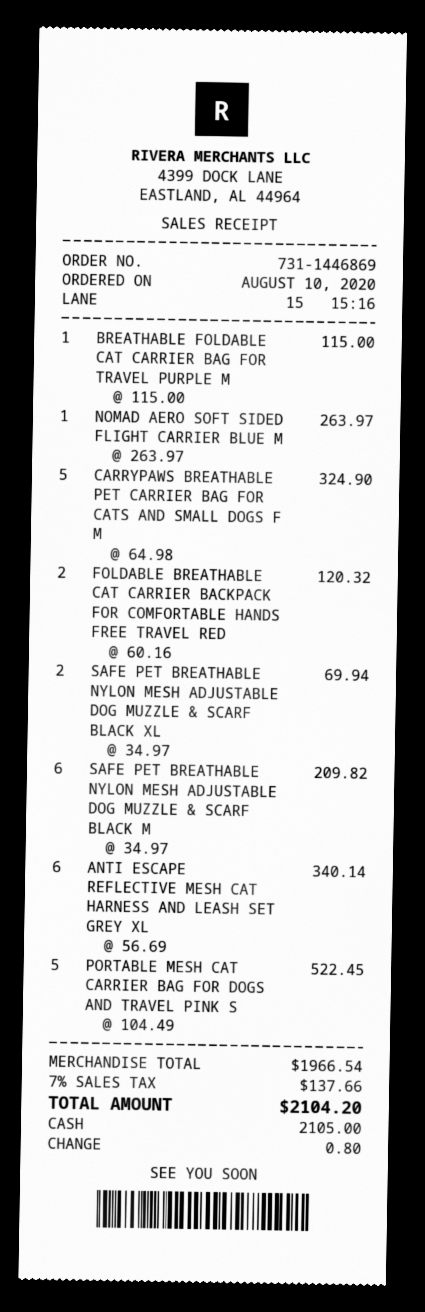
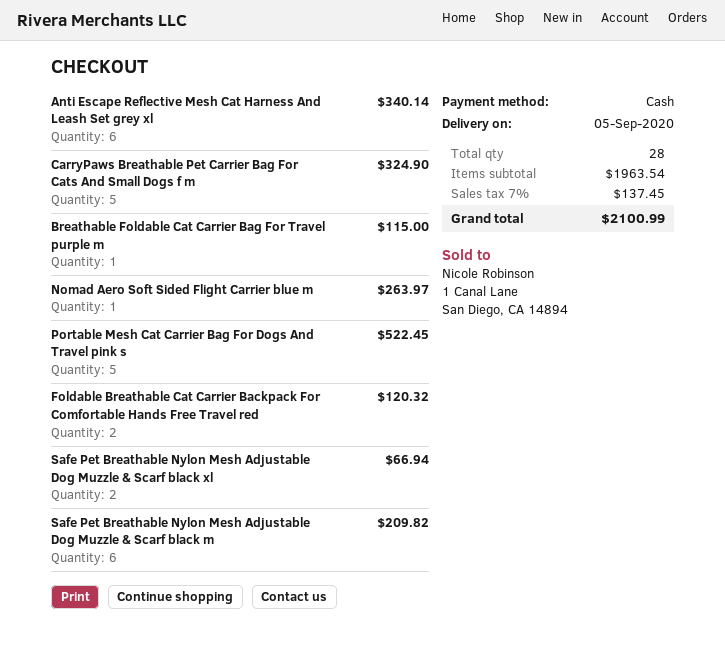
SAFE PET BREATHABLE NYLON MESH ADJUSTABLE DOG MUZZLE & SCARF BLACK XL: 2 for 69.94 -> 2 for 66.94
subtotal: 1966.54 -> 1963.54
tax: 7% = 137.66 -> 7% = 137.45
total: 2104.20 -> 2100.99

